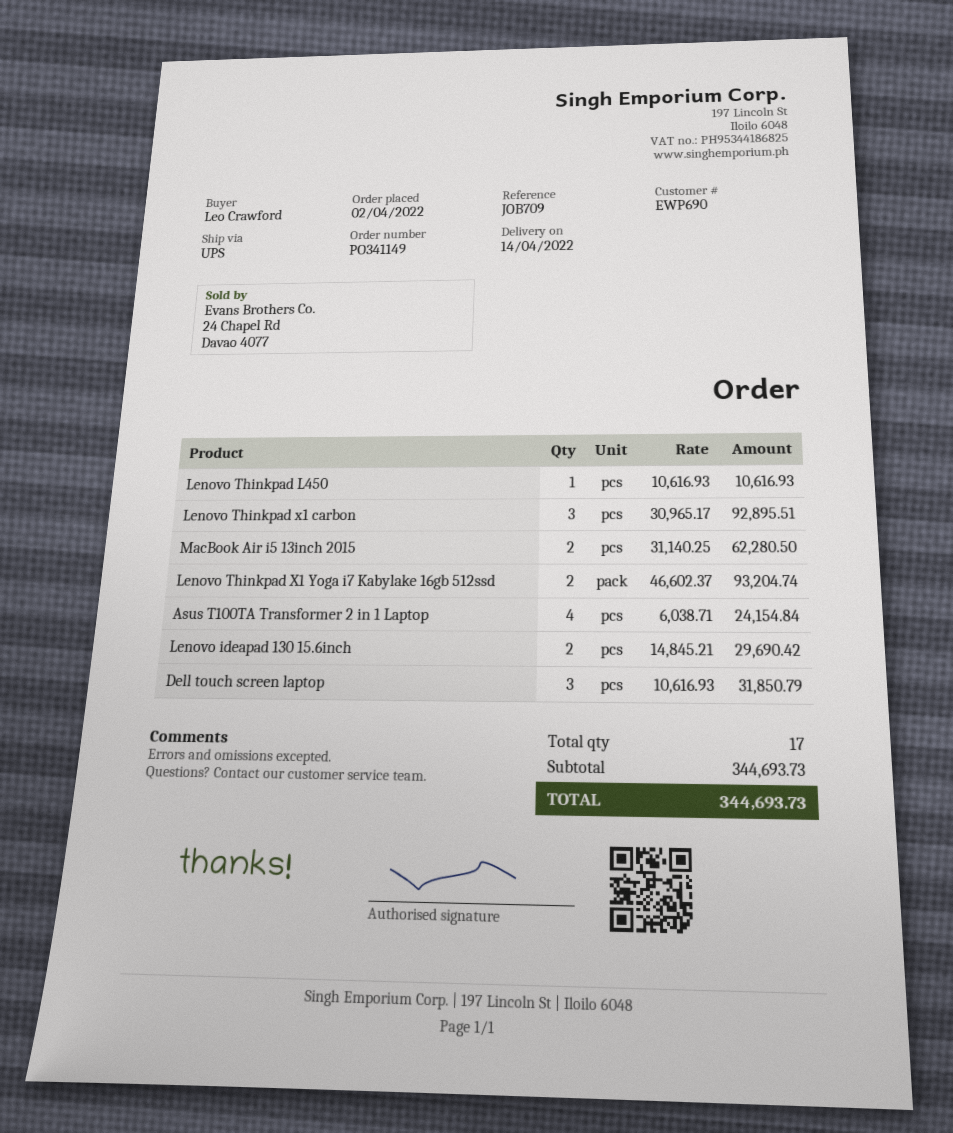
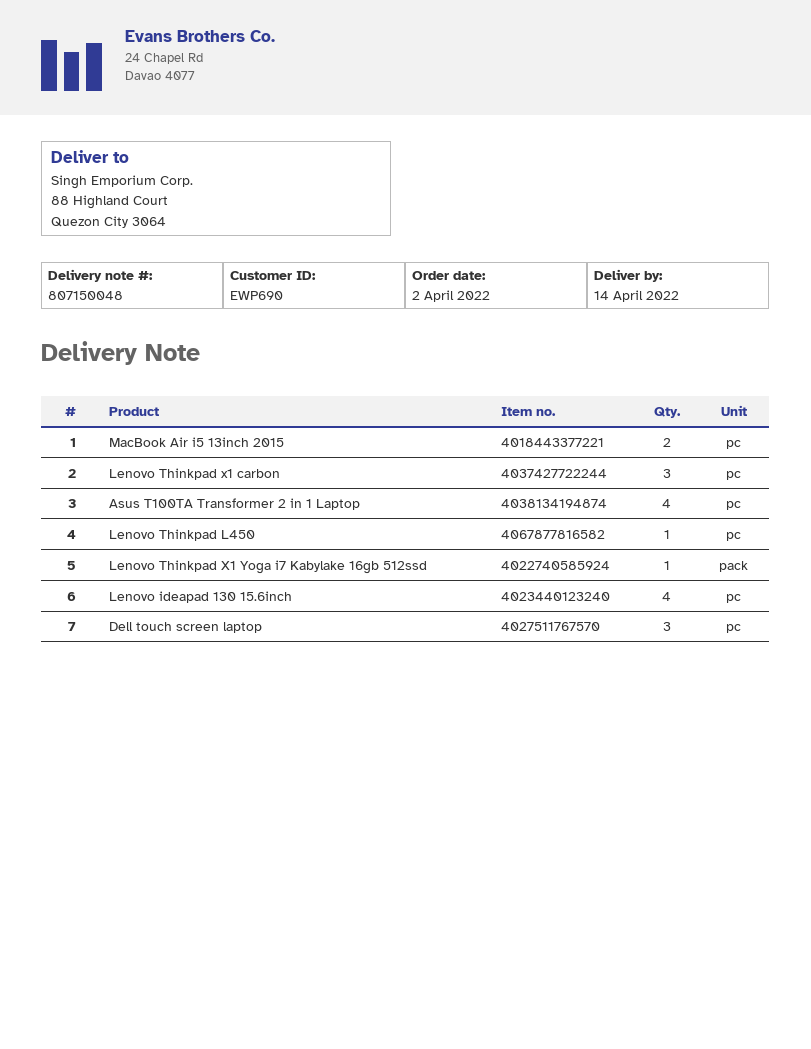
Lenovo Thinkpad X1 Yoga i7 Kabylake 16gb 512ssd: 2 -> 1
Lenovo ideapad 130 15.6inch: 2 -> 4

